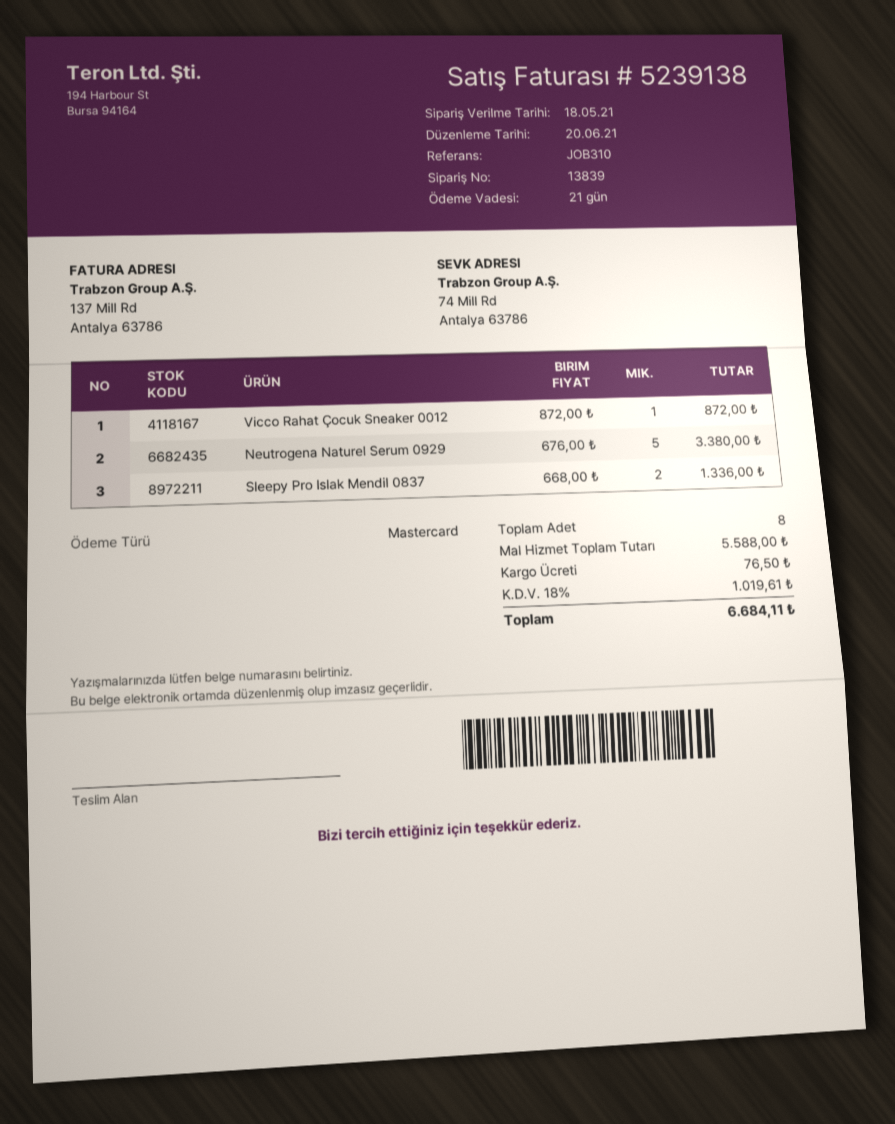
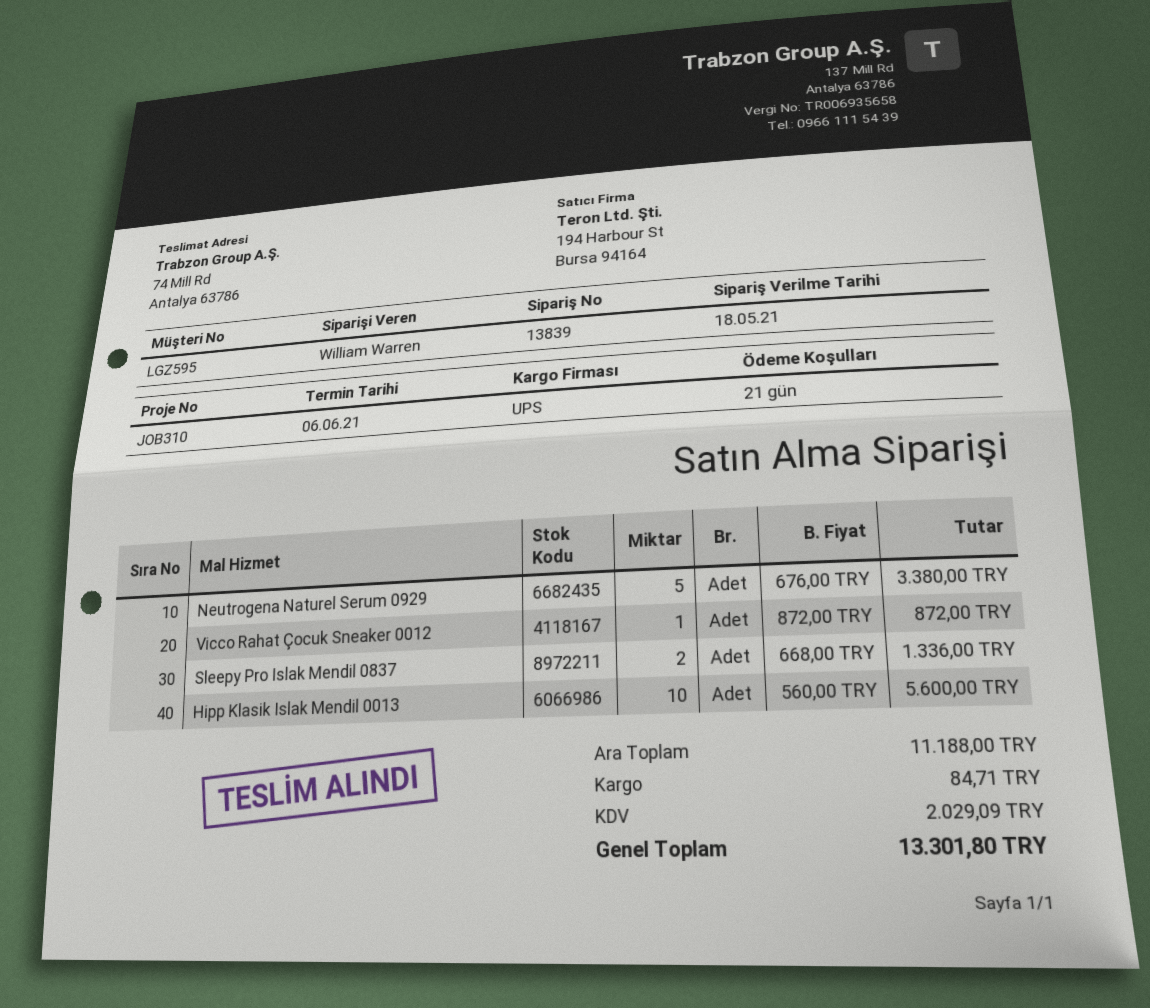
Hipp Klasik Islak Mendil 0013: none -> 10 x 560.00 = 5600.00
subtotal: 5588.00 -> 11188.00
shipping: 76.50 -> 84.71
tax: 1019.61 -> 2029.09
total: 6684.11 -> 13301.80

